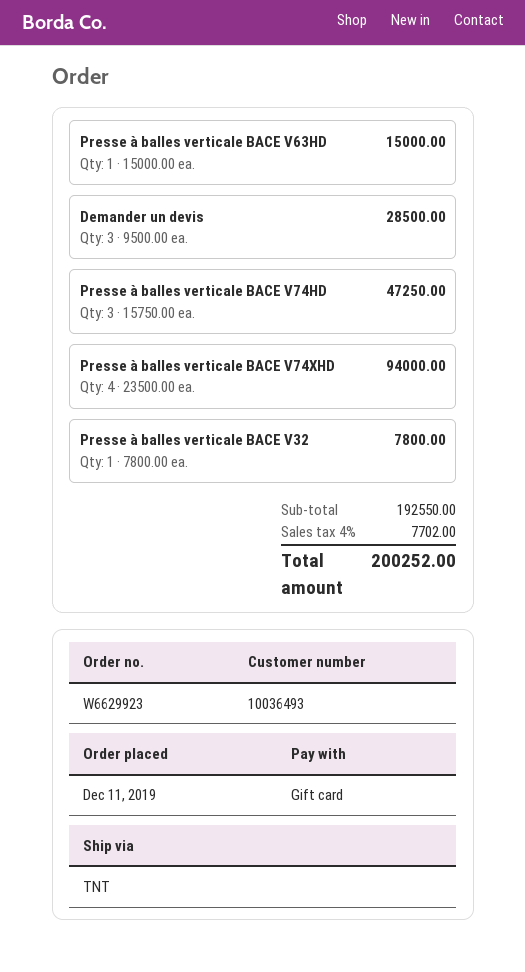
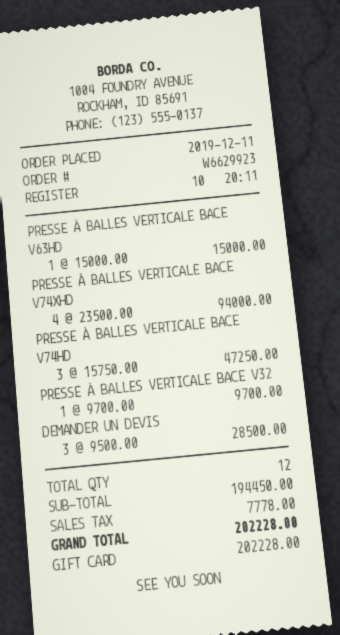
Presse à balles verticale BACE V32: 1 x 7800.00 = 7800.00 -> 1 x 9700.00 = 9700.00
subtotal: 192550.00 -> 194450.00
tax: 7702.00 -> 7778.00
total: 200252.00 -> 202228.00

